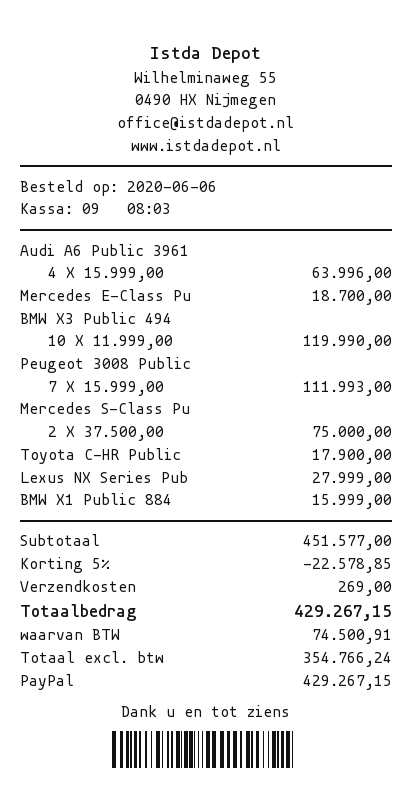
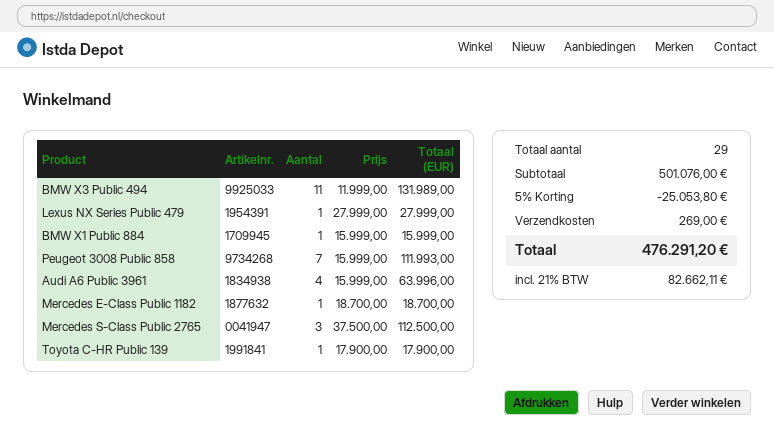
BMW X3 Public 494: 10 x 11999.00 = 119990.00 -> 11 x 11999.00 = 131989.00
Mercedes S-Class Pu: 2 x 37500.00 = 75000.00 -> 3 x 37500.00 = 112500.00
subtotal: 451577.00 -> 501076.00
discount: 5% = 22578.85 -> 5% = 25053.80
tax: 74500.91 -> 82662.11
total: 429267.15 -> 476291.20

